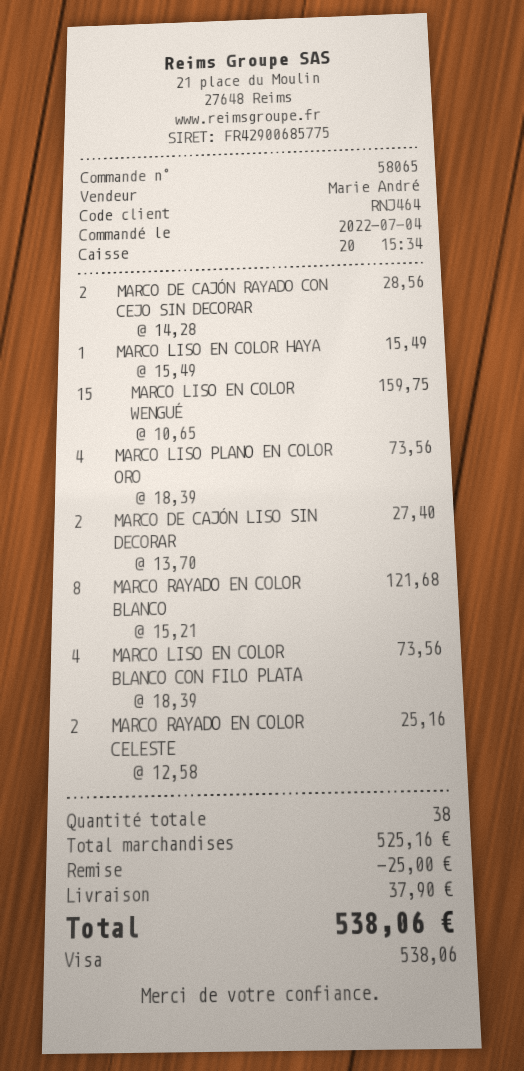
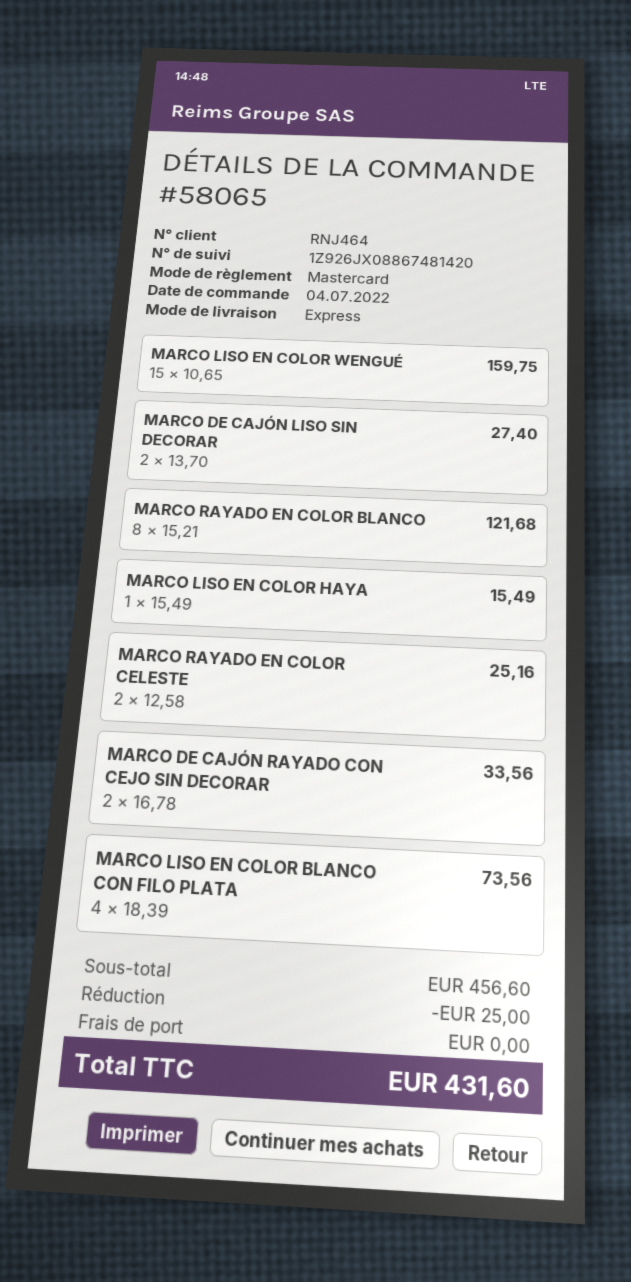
payment method: Visa -> Mastercard
MARCO DE CAJÓN RAYADO CON CEJO SIN DECORAR: 2 x 14.28 = 28.56 -> 2 x 16.78 = 33.56
MARCO LISO PLANO EN COLOR ORO: 4 x 18.39 = 73.56 -> none
subtotal: 525.16 -> 456.60
shipping: 37.90 -> 0.00
total: 538.06 -> 431.60

